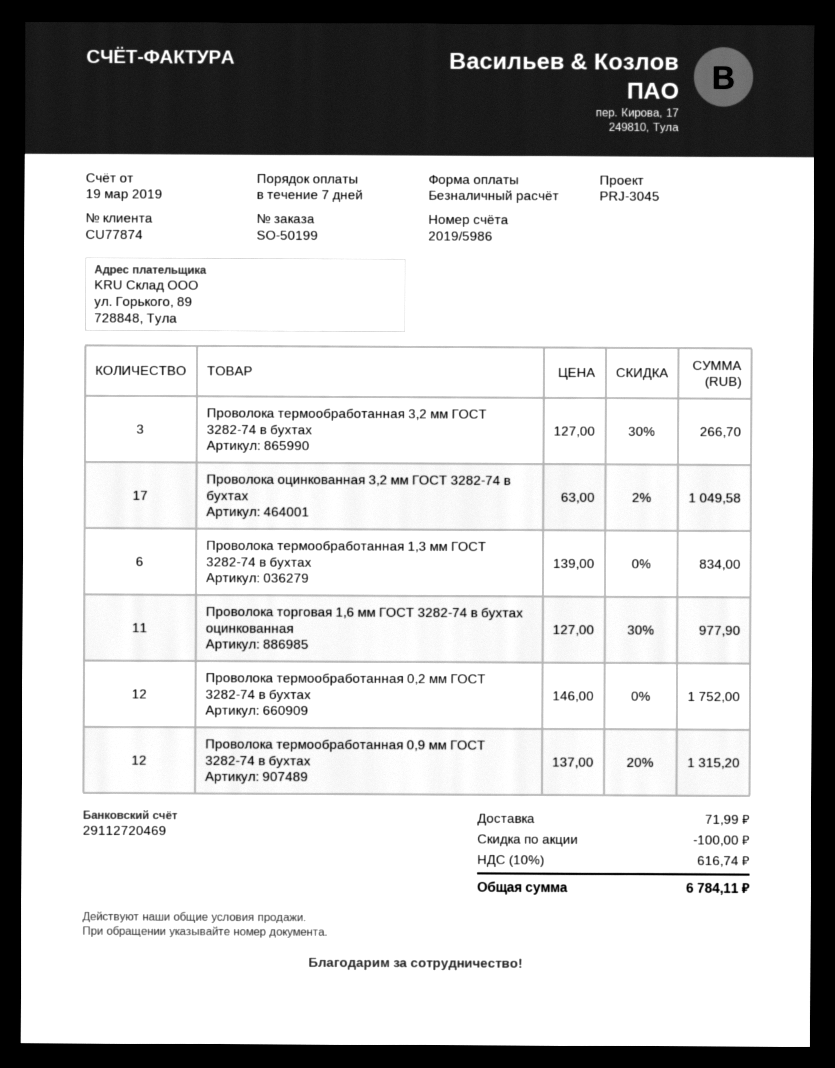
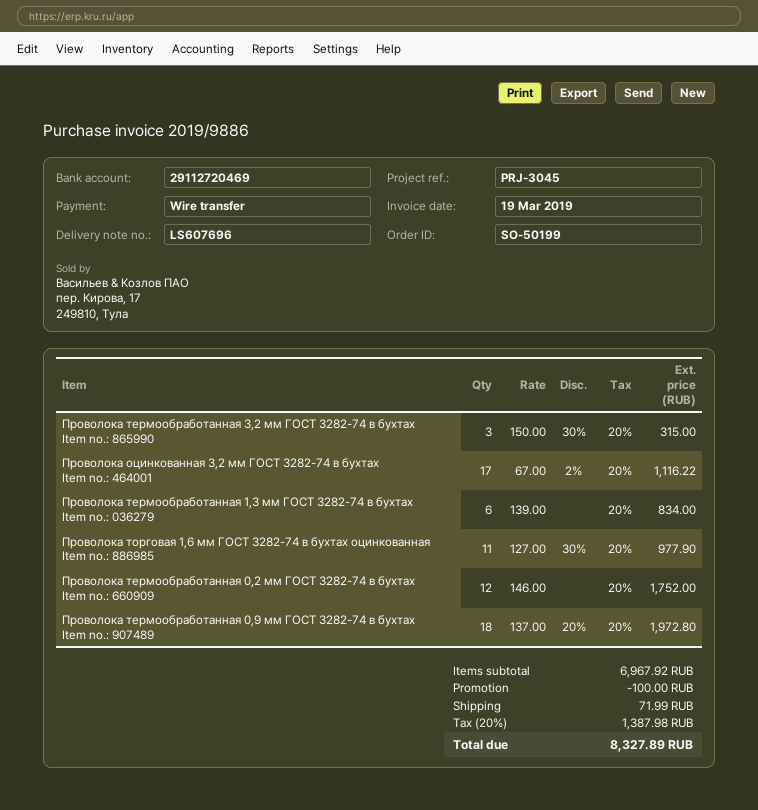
invoice number: 2019/5986 -> 2019/9886
Проволока термообработанная 3,2 мм ГОСТ 3282-74 в бухтах: 3 x 127.00 - 30% = 266.70 -> 3 x 150.00 - 30% = 315.00
Проволока оцинкованная 3,2 мм ГОСТ 3282-74 в бухтах: 17 x 63.00 - 2% = 1049.58 -> 17 x 67.00 - 2% = 1116.22
Проволока термообработанная 0,9 мм ГОСТ 3282-74 в бухтах: 12 x 137.00 - 20% = 1315.20 -> 18 x 137.00 - 20% = 1972.80
tax: 10% = 616.74 -> 20% = 1387.98
total: 6784.11 -> 8327.89

